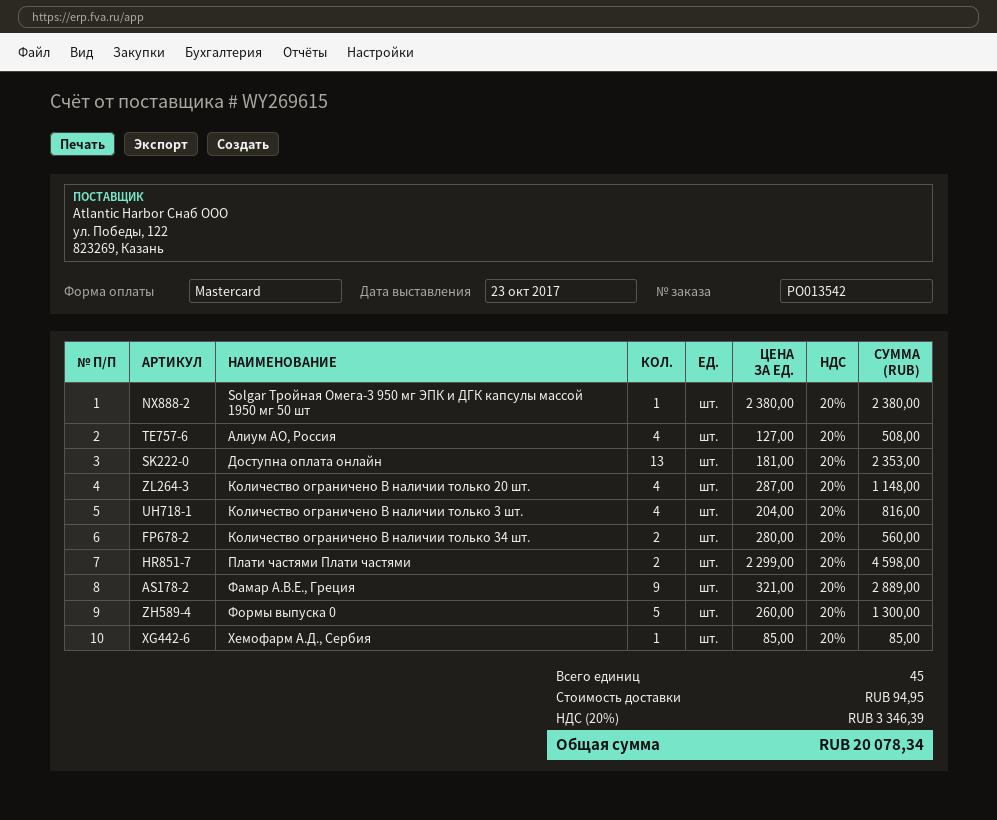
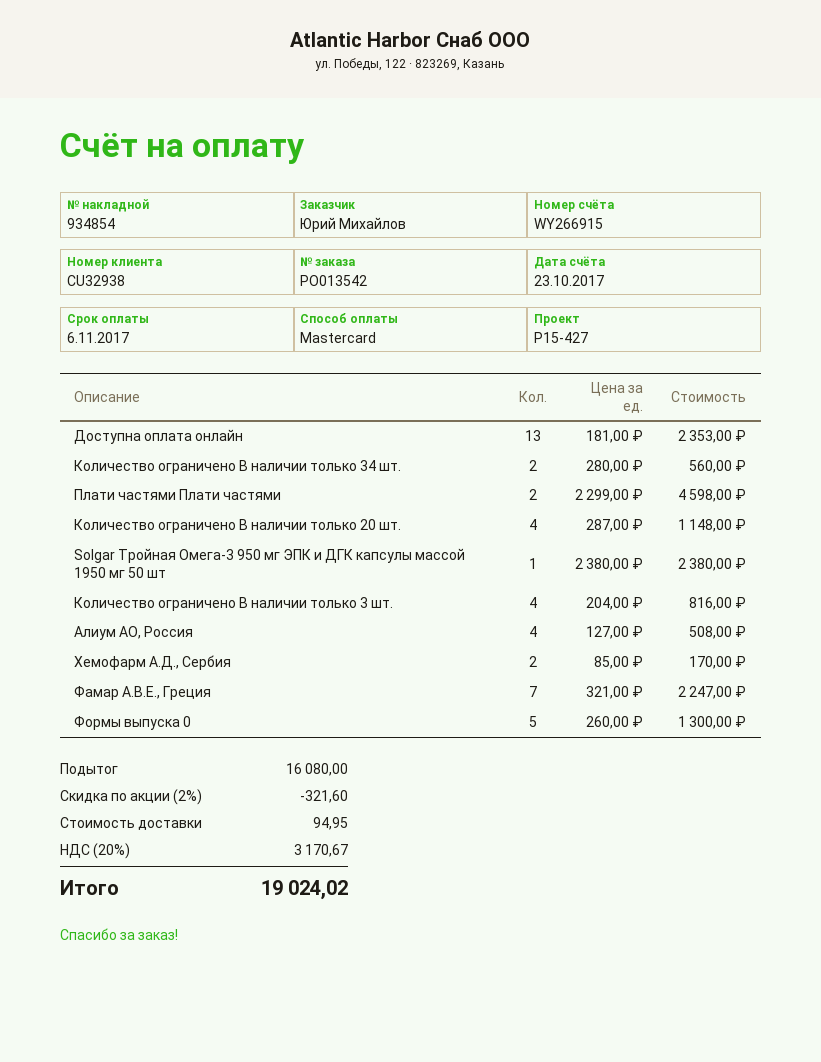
invoice number: WY269615 -> WY266915
Фамар А.В.Е., Греция: 9 x 321.00 = 2889.00 -> 7 x 321.00 = 2247.00
Хемофарм А.Д., Сербия: 1 x 85.00 = 85.00 -> 2 x 85.00 = 170.00
discount: none -> 2% = 321.60
tax: 20% = 3346.39 -> 20% = 3170.67
total: 20078.34 -> 19024.02

